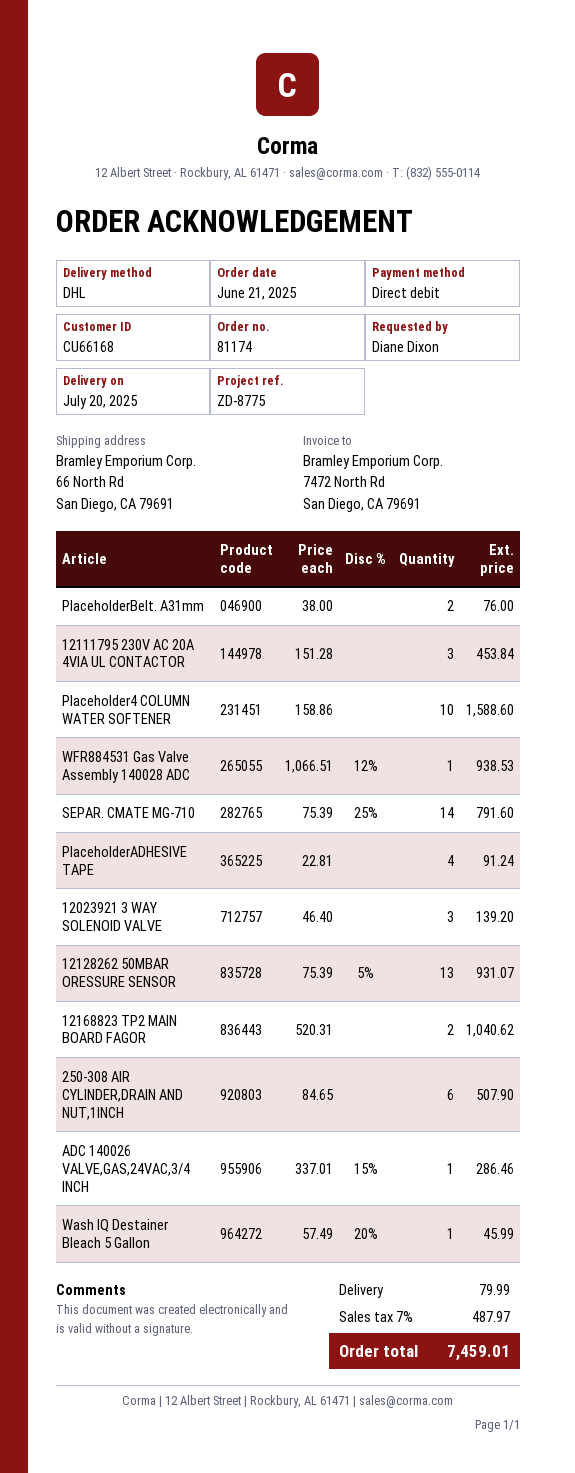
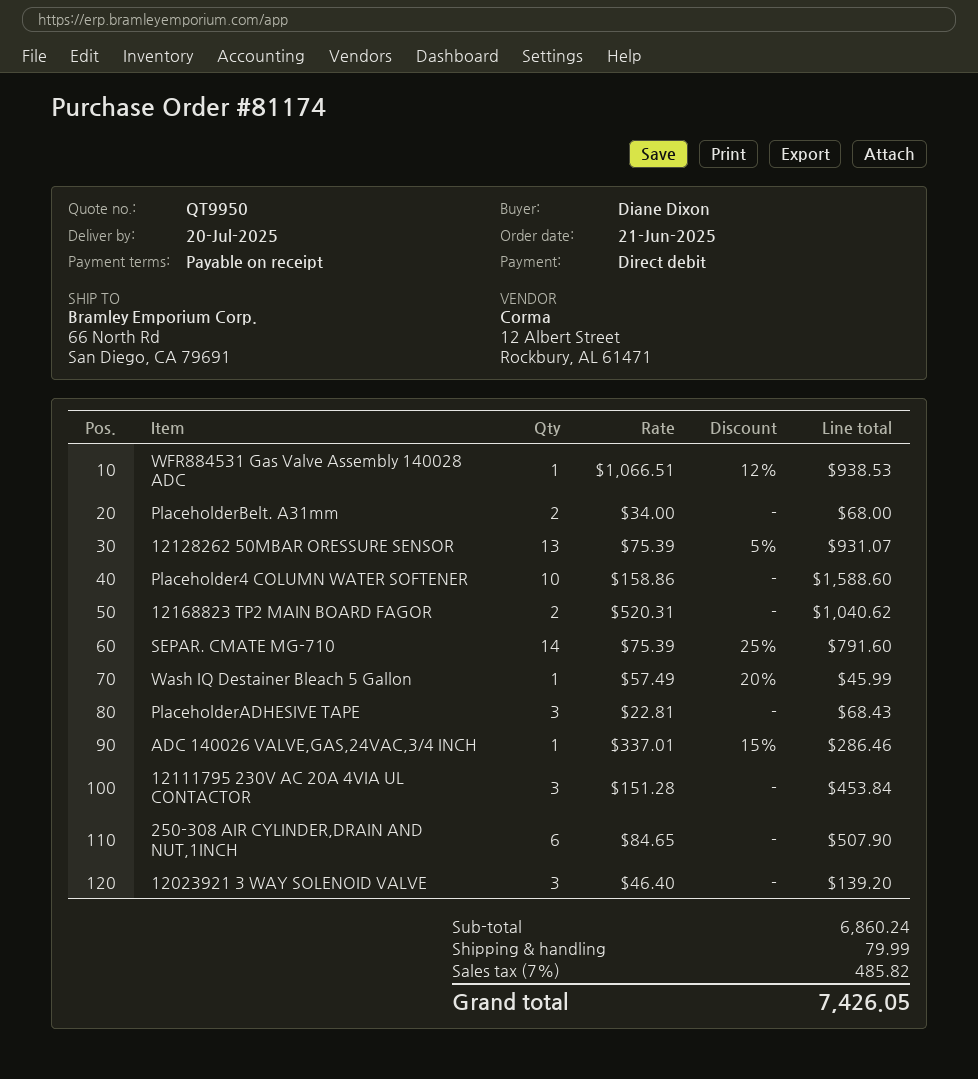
PlaceholderBelt. A31mm: 2 x 38.00 = 76.00 -> 2 x 34.00 = 68.00
PlaceholderADHESIVE TAPE: 4 x 22.81 = 91.24 -> 3 x 22.81 = 68.43
tax: 7% = 487.97 -> 7% = 485.82
total: 7459.01 -> 7426.05

